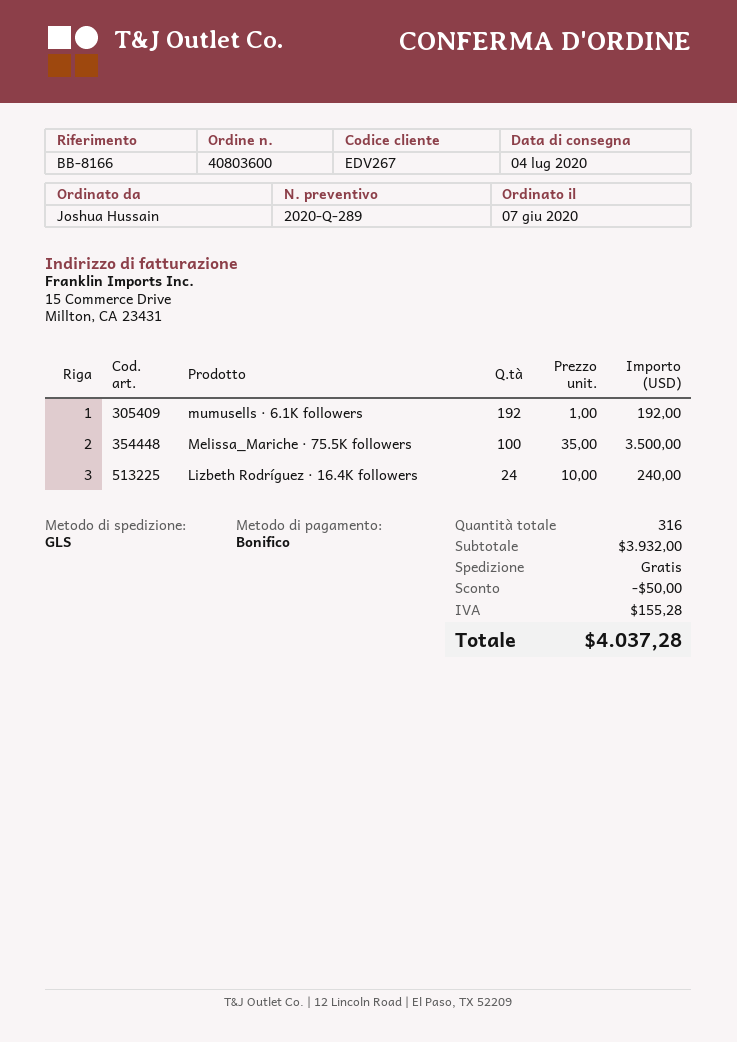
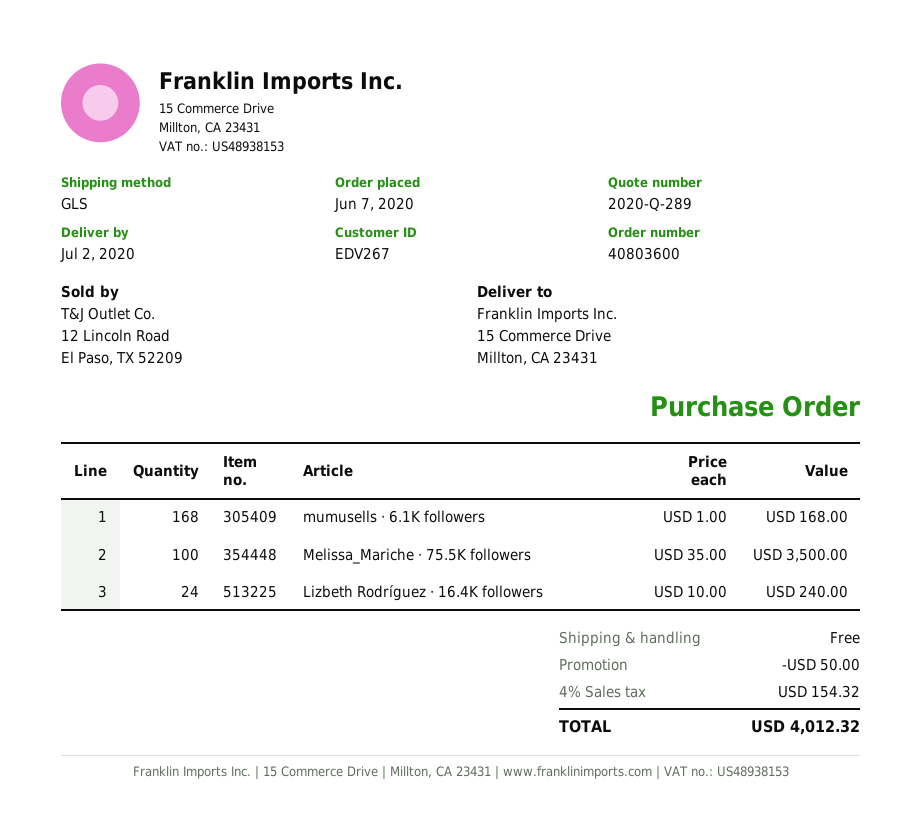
delivery date: 2020-07-04 -> 2020-07-02
mumusells · 6.1K followers: 192 x 1.00 = 192.00 -> 168 x 1.00 = 168.00
tax: 155.28 -> 154.32
total: 4037.28 -> 4012.32

